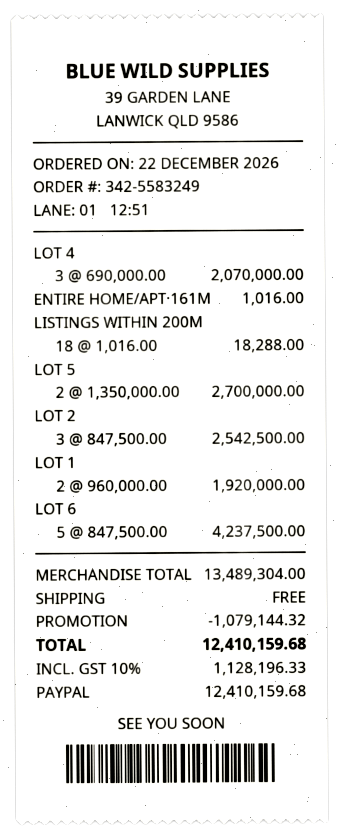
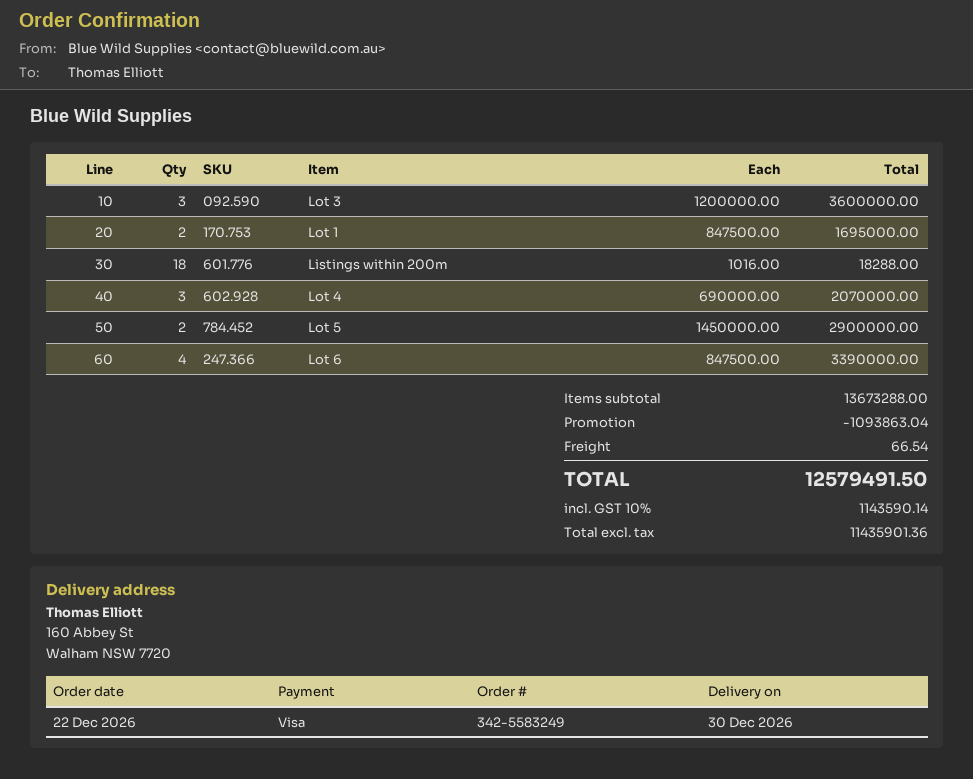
payment method: PayPal -> Visa
ENTIRE HOME/APT·161M: 1 x 1016.00 = 1016.00 -> none
LOT 5: 2 x 1350000.00 = 2700000.00 -> 2 x 1450000.00 = 2900000.00
LOT 2: 3 x 847500.00 = 2542500.00 -> none
LOT 1: 2 x 960000.00 = 1920000.00 -> 2 x 847500.00 = 1695000.00
LOT 6: 5 x 847500.00 = 4237500.00 -> 4 x 847500.00 = 3390000.00
Lot 3: none -> 3 x 1200000.00 = 3600000.00
subtotal: 13489304.00 -> 13673288.00
discount: 1079144.32 -> 1093863.04
shipping: 0.00 -> 66.54
tax: 10% = 1128196.33 -> 10% = 1143590.14
total: 12410159.68 -> 12579491.50

